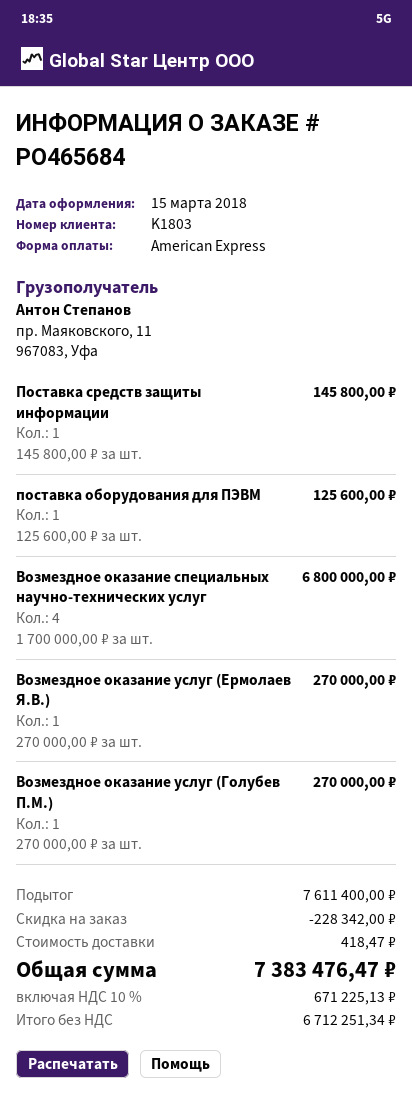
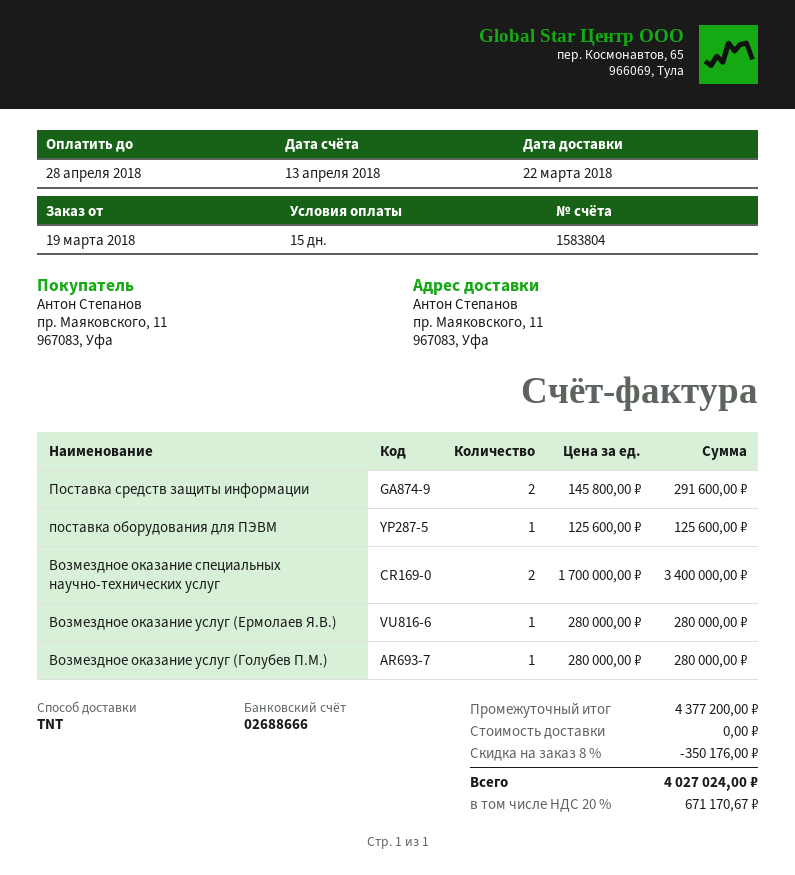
order date: 2018-03-15 -> 2018-03-19
Поставка средств защиты информации: 1 x 145800.00 = 145800.00 -> 2 x 145800.00 = 291600.00
Возмездное оказание специальных научно-технических услуг: 4 x 1700000.00 = 6800000.00 -> 2 x 1700000.00 = 3400000.00
Возмездное оказание услуг (Ермолаев Я.В.): 1 x 270000.00 = 270000.00 -> 1 x 280000.00 = 280000.00
Возмездное оказание услуг (Голубев П.М.): 1 x 270000.00 = 270000.00 -> 1 x 280000.00 = 280000.00
subtotal: 7611400.00 -> 4377200.00
discount: 228342.00 -> 350176.00
shipping: 418.47 -> 0.00
tax: 10% = 671225.13 -> 20% = 671170.67
total: 7383476.47 -> 4027024.00

